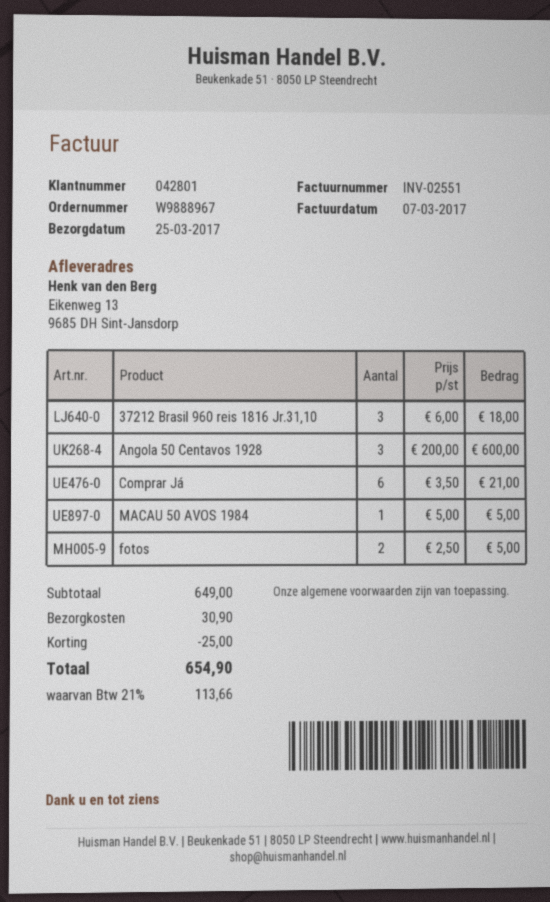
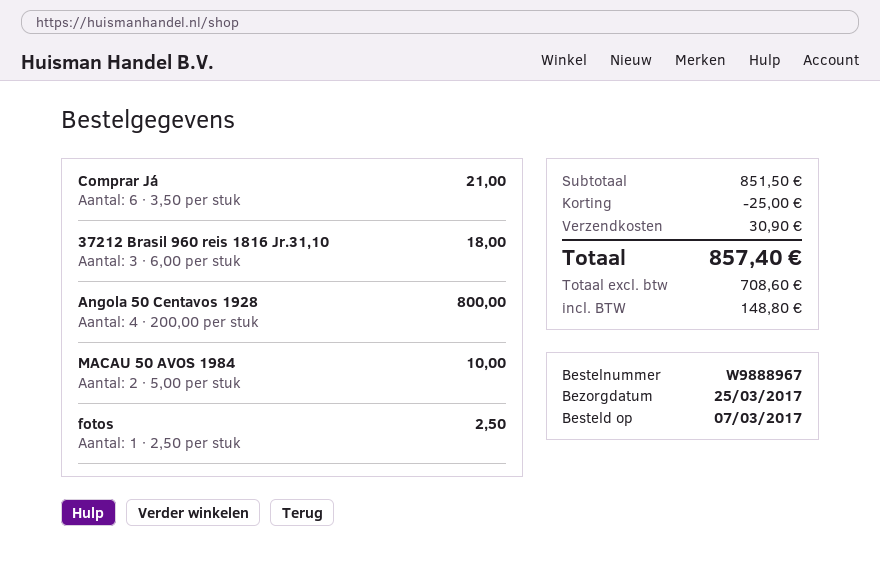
Angola 50 Centavos 1928: 3 x 200.00 = 600.00 -> 4 x 200.00 = 800.00
MACAU 50 AVOS 1984: 1 x 5.00 = 5.00 -> 2 x 5.00 = 10.00
fotos: 2 x 2.50 = 5.00 -> 1 x 2.50 = 2.50
subtotal: 649.00 -> 851.50
tax: 113.66 -> 148.80
total: 654.90 -> 857.40

